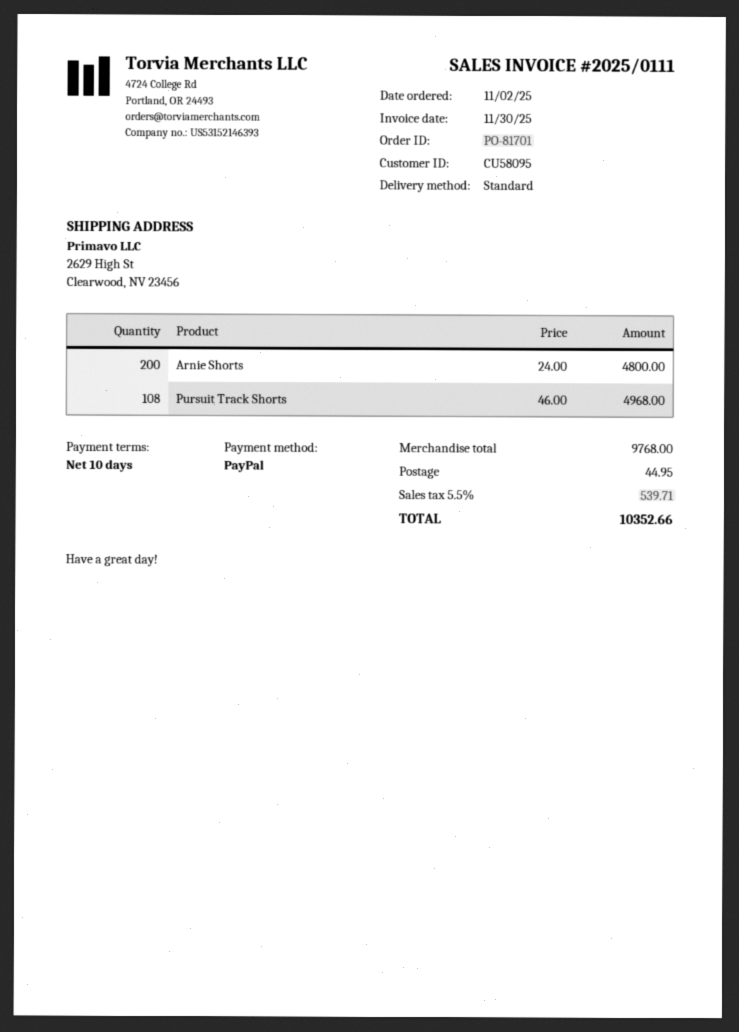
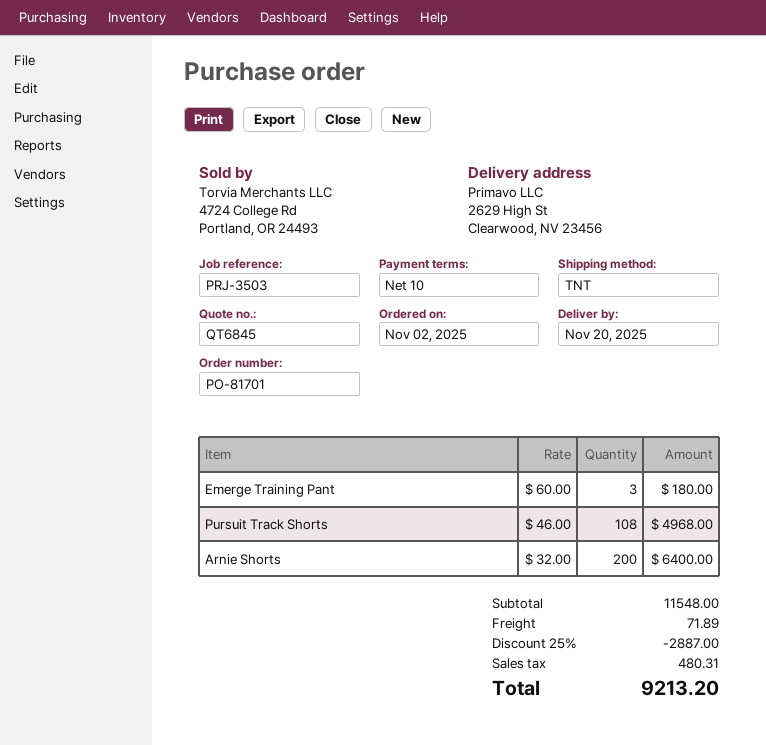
shipping method: standard -> TNT
Arnie Shorts: 200 x 24.00 = 4800.00 -> 200 x 32.00 = 6400.00
Emerge Training Pant: none -> 3 x 60.00 = 180.00
subtotal: 9768.00 -> 11548.00
discount: none -> 25% = 2887.00
shipping: 44.95 -> 71.89
tax: 539.71 -> 480.31
total: 10352.66 -> 9213.20

